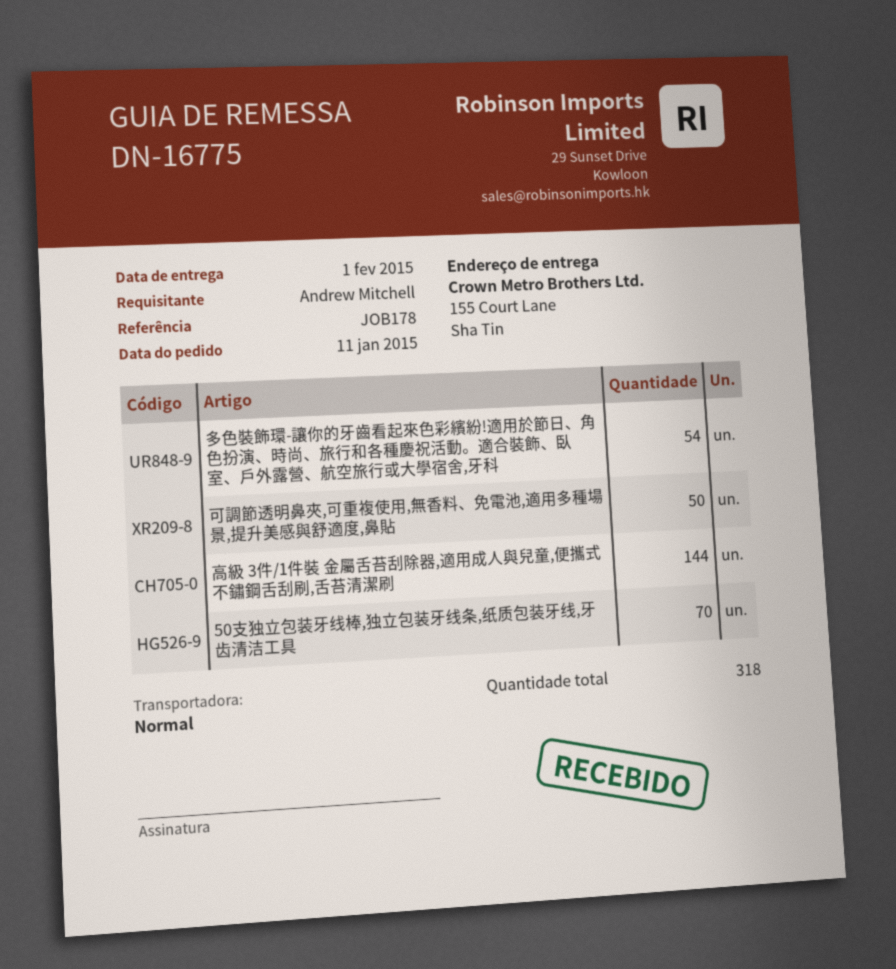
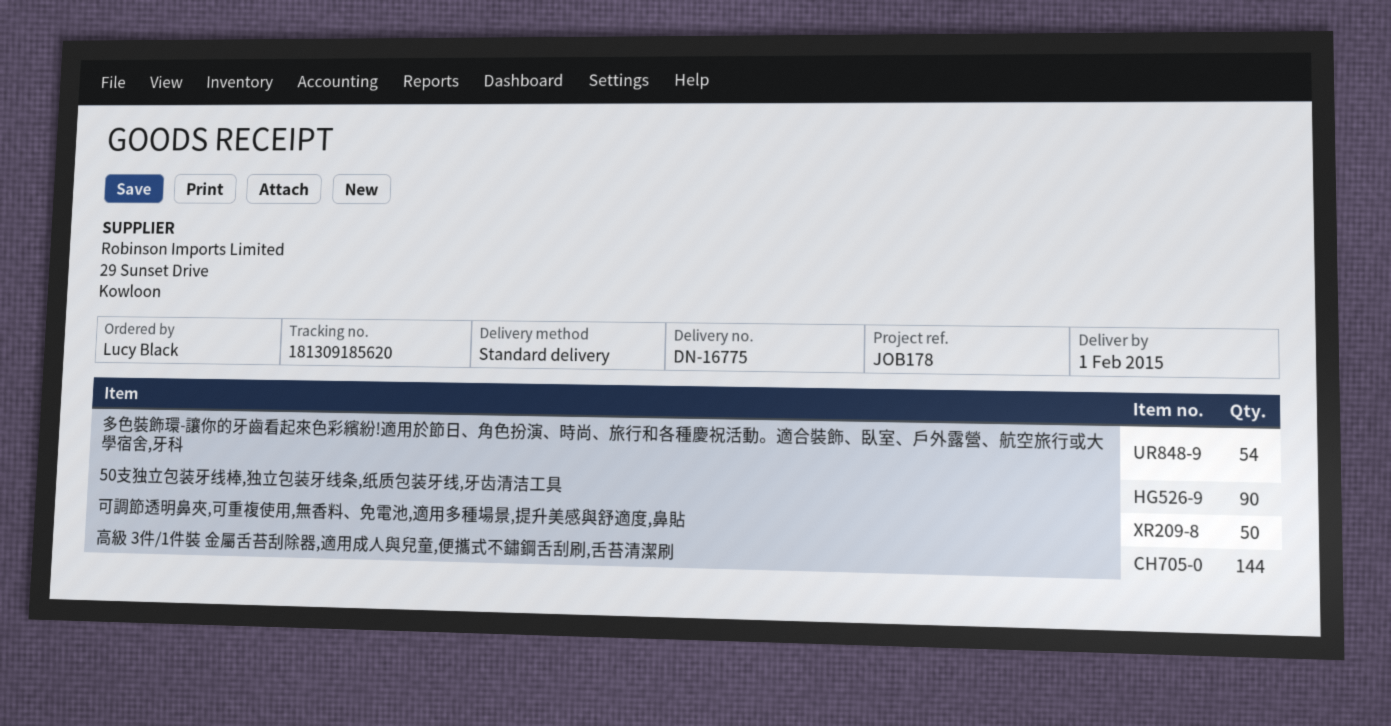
ordered by: Andrew Mitchell -> Lucy Black
50支独立包装牙线棒,独立包装牙线条,纸质包装牙线,牙齿清洁工具: 70 -> 90

